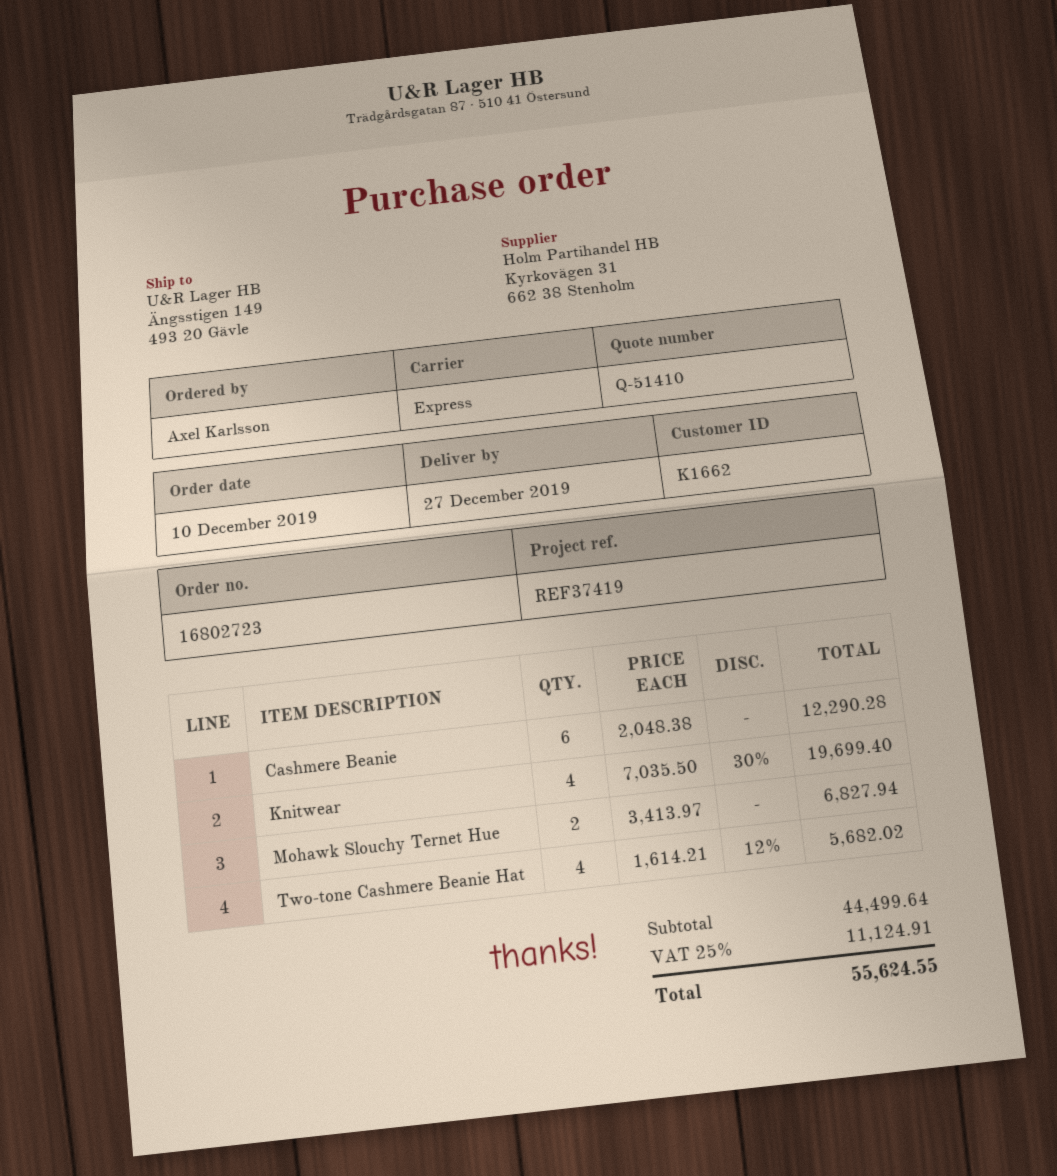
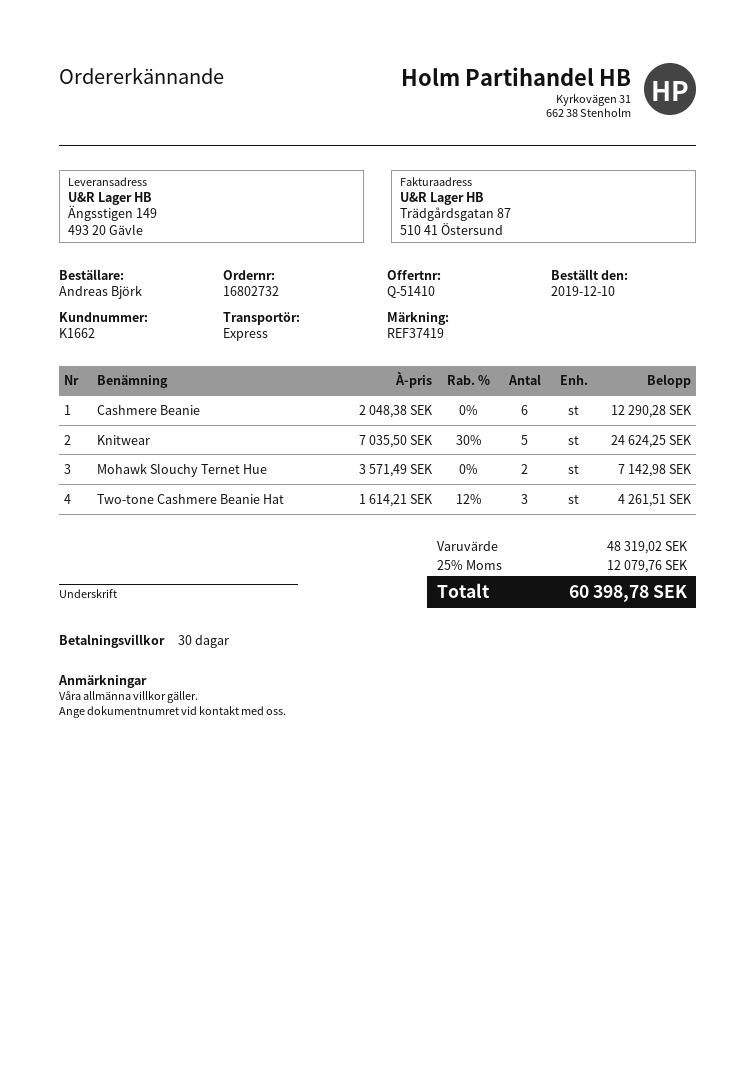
order number: 16802723 -> 16802732
ordered by: Axel Karlsson -> Andreas Björk
Knitwear: 4 x 7035.50 - 30% = 19699.40 -> 5 x 7035.50 - 30% = 24624.25
Mohawk Slouchy Ternet Hue: 2 x 3413.97 = 6827.94 -> 2 x 3571.49 = 7142.98
Two-tone Cashmere Beanie Hat: 4 x 1614.21 - 12% = 5682.02 -> 3 x 1614.21 - 12% = 4261.51
subtotal: 44499.64 -> 48319.02
tax: 25% = 11124.91 -> 25% = 12079.76
total: 55624.55 -> 60398.78

